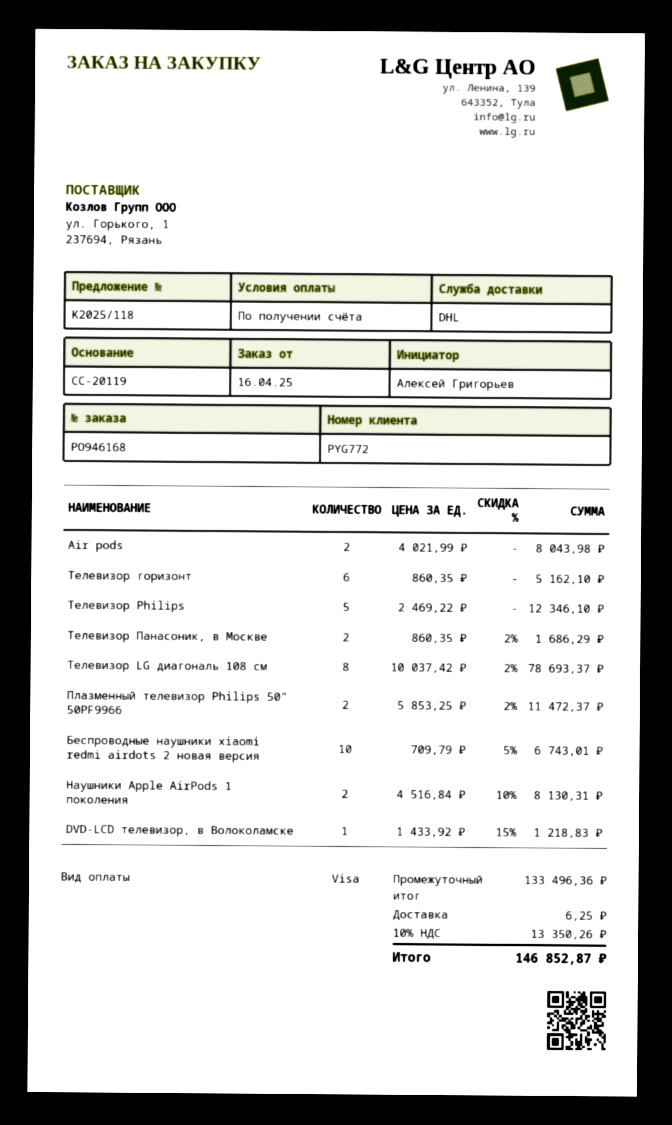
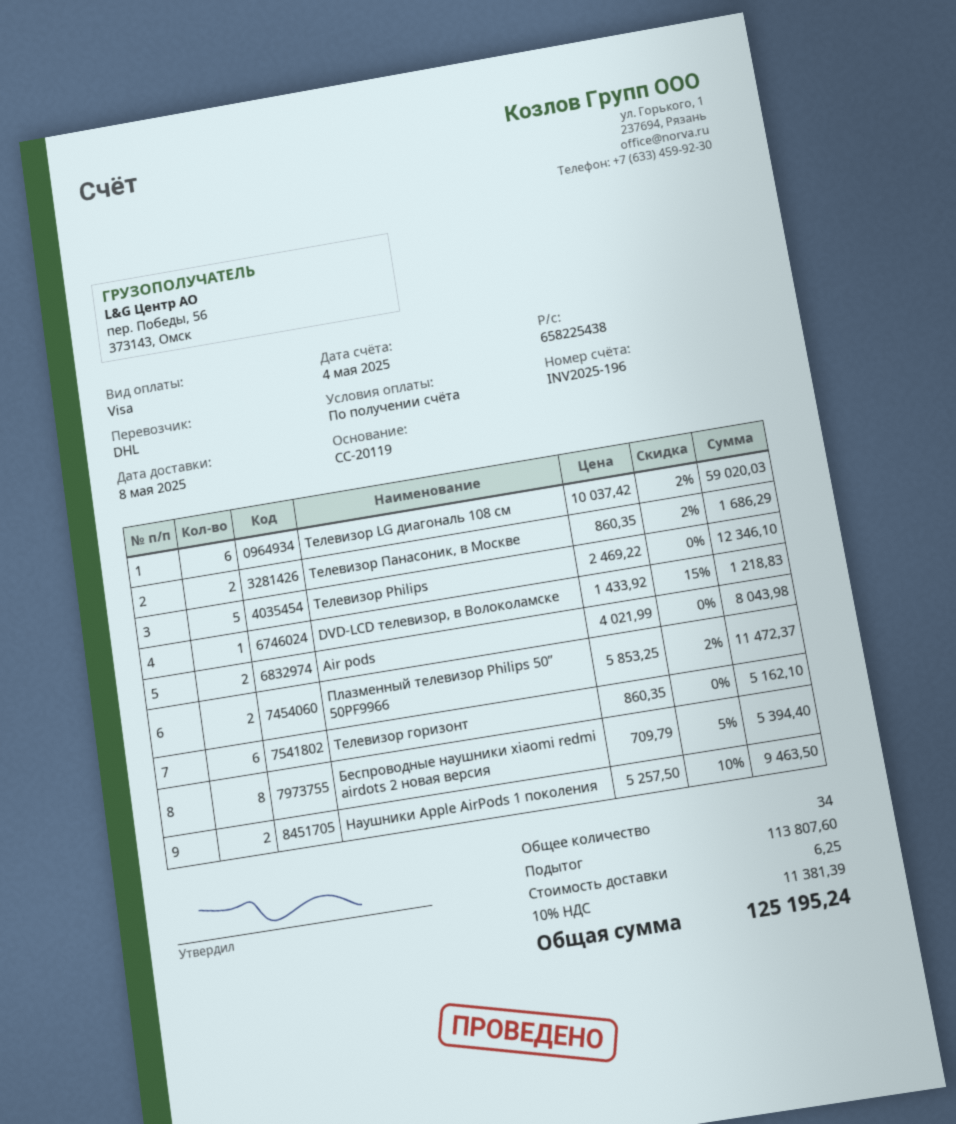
Телевизор LG диагональ 108 см: 8 x 10037.42 - 2% = 78693.37 -> 6 x 10037.42 - 2% = 59020.03
Беспроводные наушники xiaomi redmi airdots 2 новая версия: 10 x 709.79 - 5% = 6743.01 -> 8 x 709.79 - 5% = 5394.40
Наушники Apple AirPods 1 поколения: 2 x 4516.84 - 10% = 8130.31 -> 2 x 5257.50 - 10% = 9463.50
subtotal: 133496.36 -> 113807.60
tax: 10% = 13350.26 -> 10% = 11381.39
total: 146852.87 -> 125195.24

